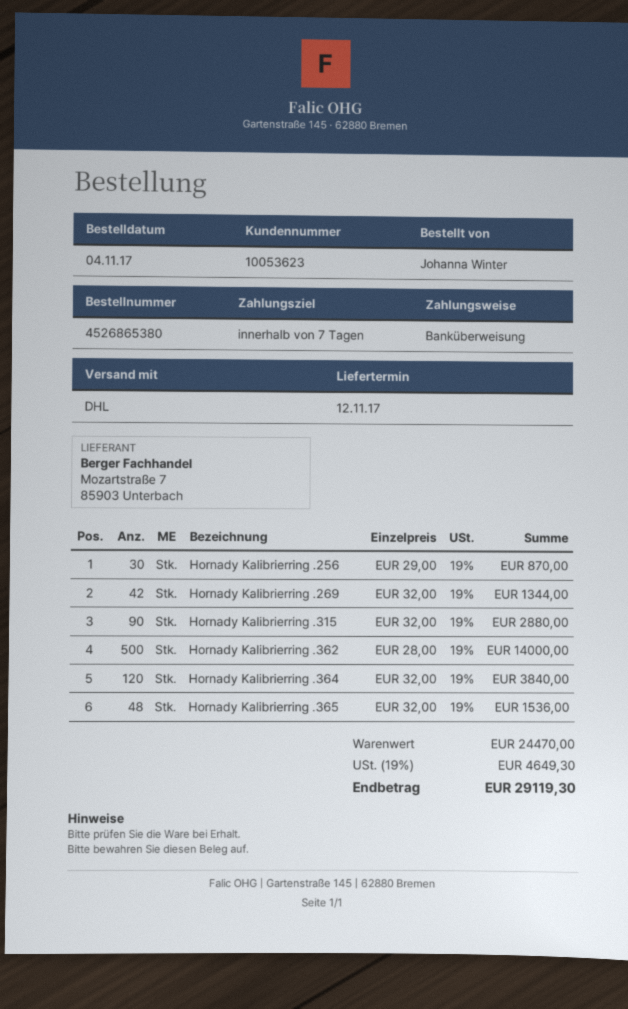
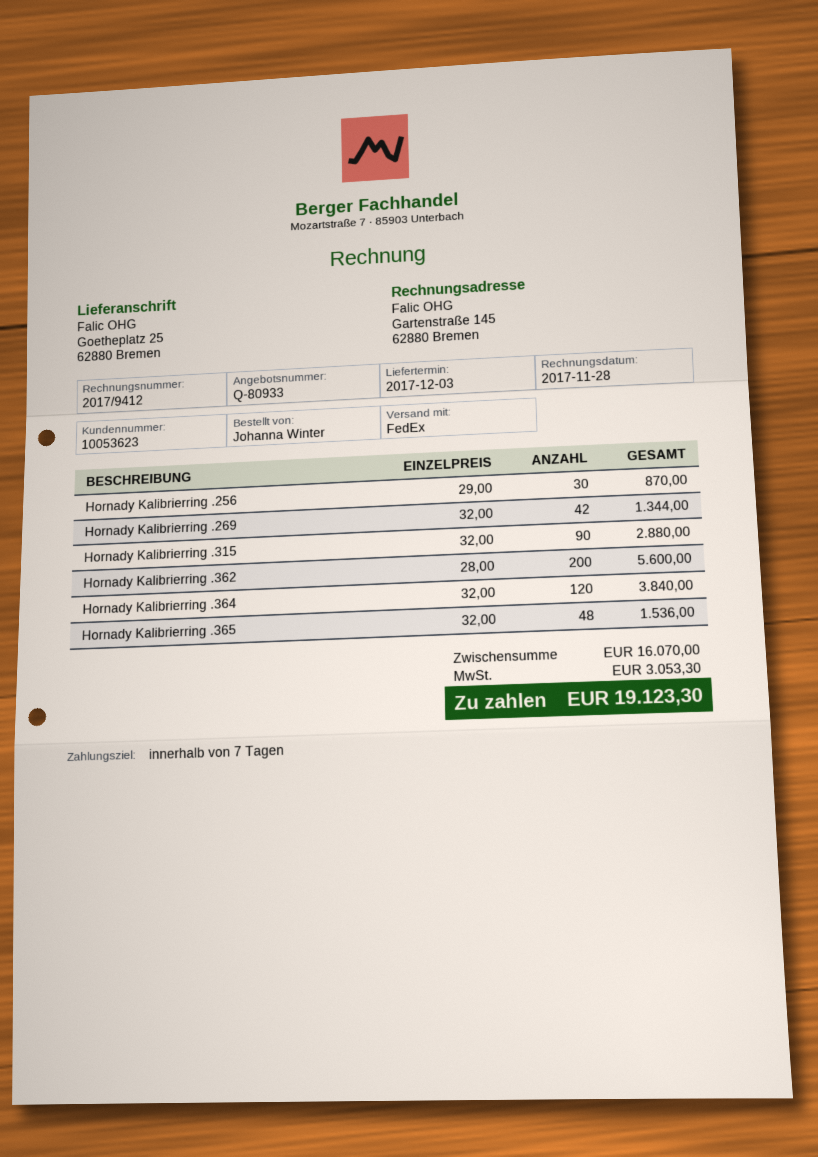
delivery date: 2017-11-12 -> 2017-12-03
shipping method: DHL -> FedEx
Hornady Kalibrierring .362: 500 x 28.00 = 14000.00 -> 200 x 28.00 = 5600.00
subtotal: 24470.00 -> 16070.00
tax: 4649.30 -> 3053.30
total: 29119.30 -> 19123.30

